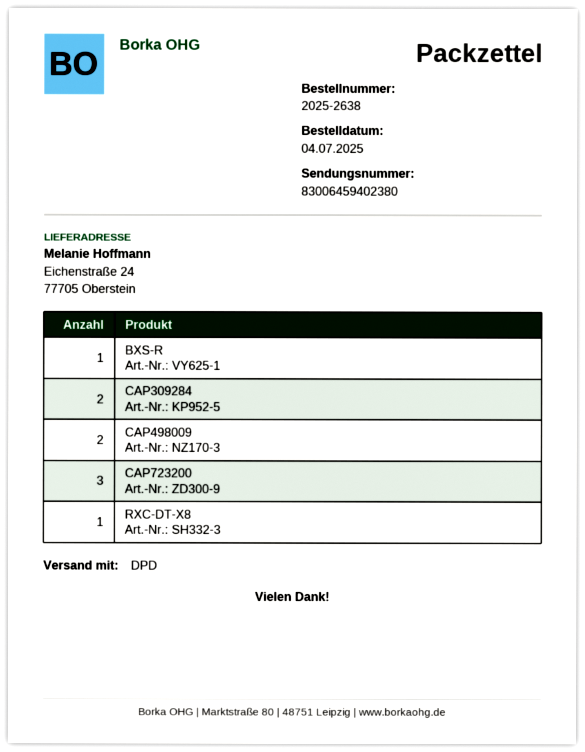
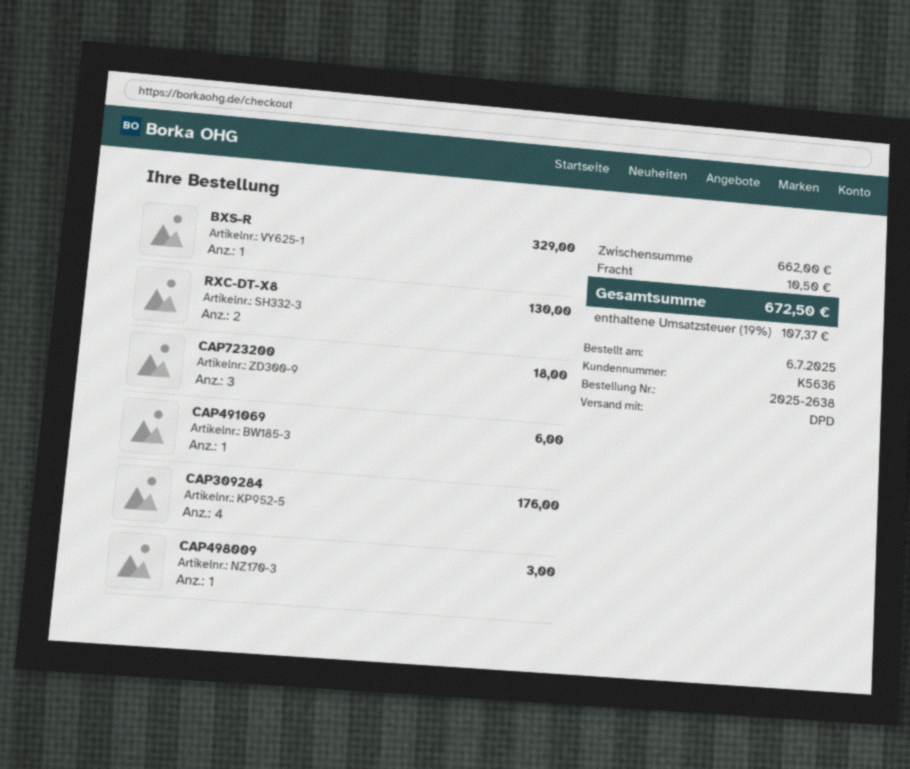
order date: 2025-07-04 -> 2025-07-06
CAP309284: 2 -> 4
CAP498009: 2 -> 1
RXC-DT-X8: 1 -> 2
CAP491069: none -> 1

